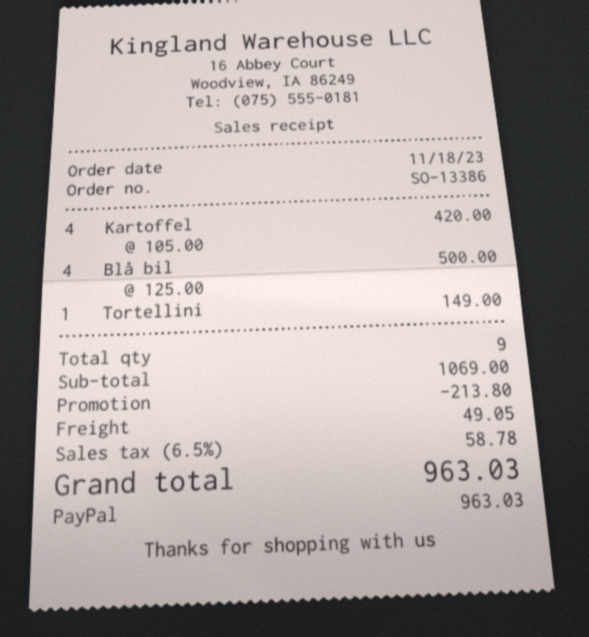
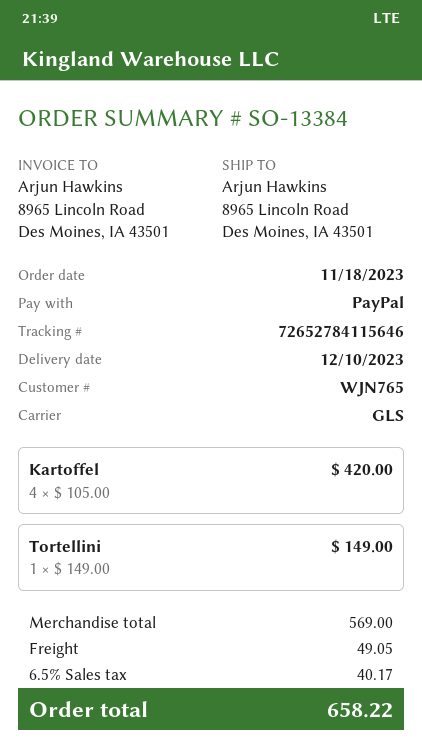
order number: SO-13386 -> SO-13384
Blå bil: 4 x 125.00 = 500.00 -> none
subtotal: 1069.00 -> 569.00
discount: 213.80 -> none
tax: 6.5% = 58.78 -> 6.5% = 40.17
total: 963.03 -> 658.22

